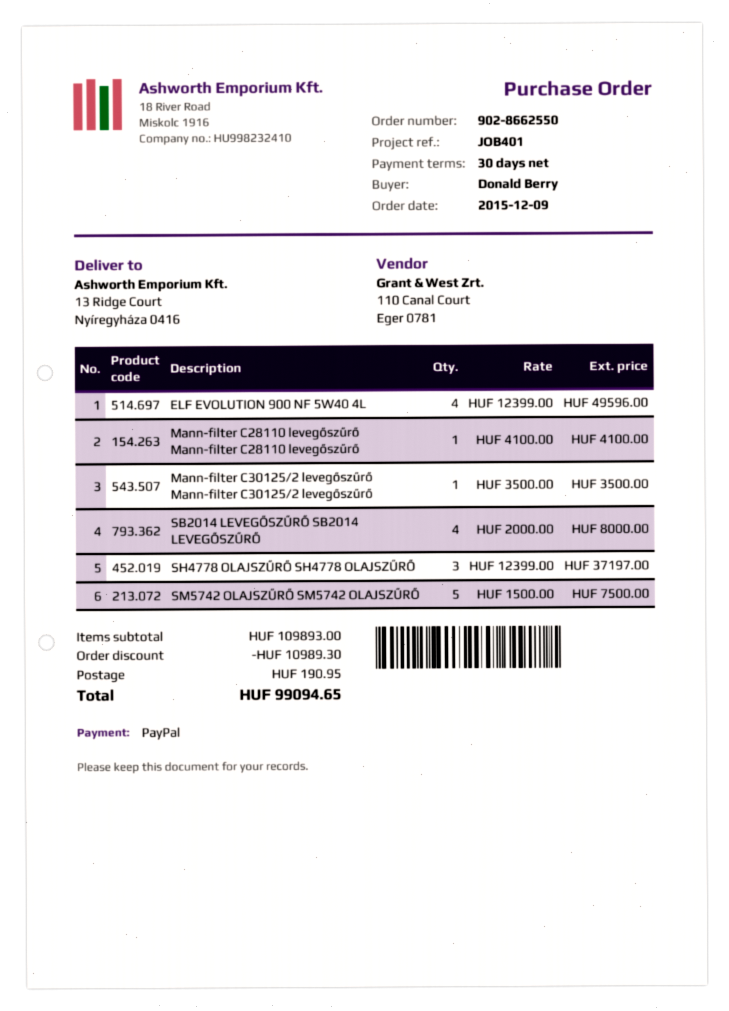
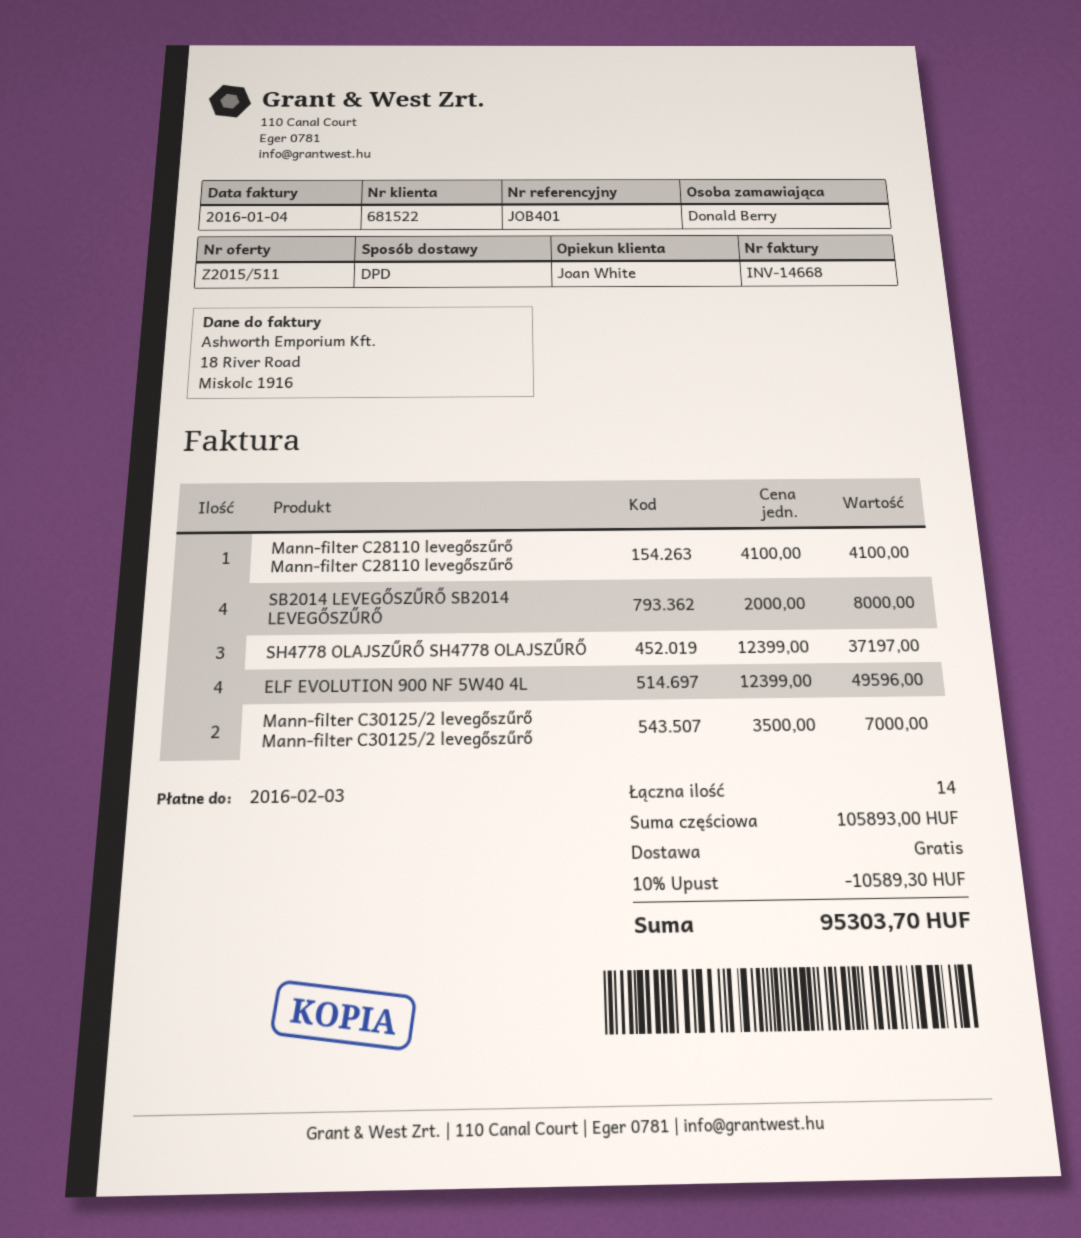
Mann-filter C30125/2 levegőszűrő Mann-filter C30125/2 levegőszűrő: 1 x 3500.00 = 3500.00 -> 2 x 3500.00 = 7000.00
SM5742 OLAJSZŰRŐ SM5742 OLAJSZŰRŐ: 5 x 1500.00 = 7500.00 -> none
subtotal: 109893.00 -> 105893.00
discount: 10989.30 -> 10589.30
shipping: 190.95 -> 0.00
total: 99094.65 -> 95303.70

